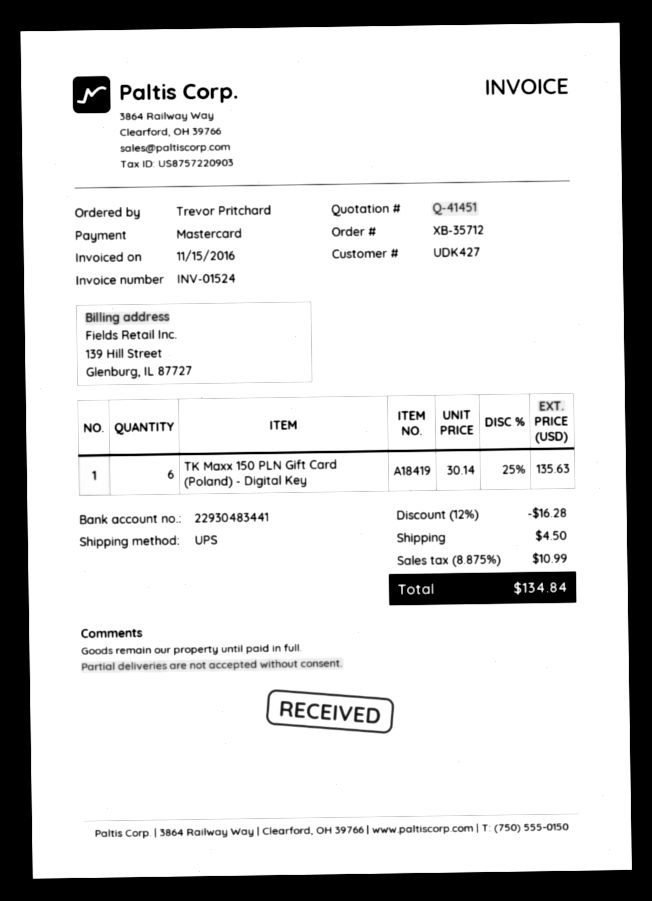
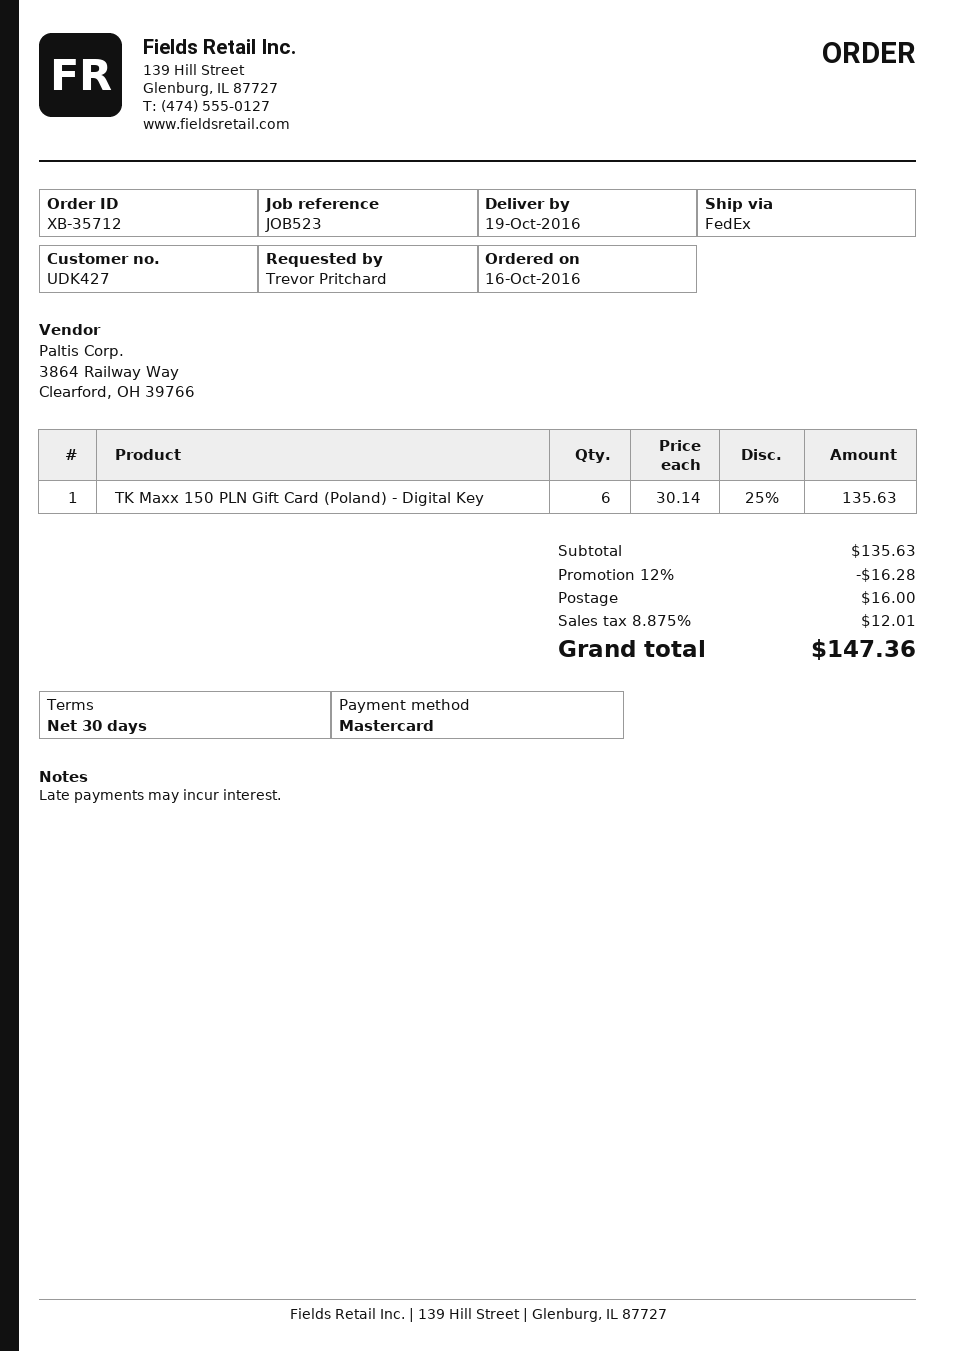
shipping method: UPS -> FedEx
shipping: 4.50 -> 16.00
tax: 8.875% = 10.99 -> 8.875% = 12.01
total: 134.84 -> 147.36

